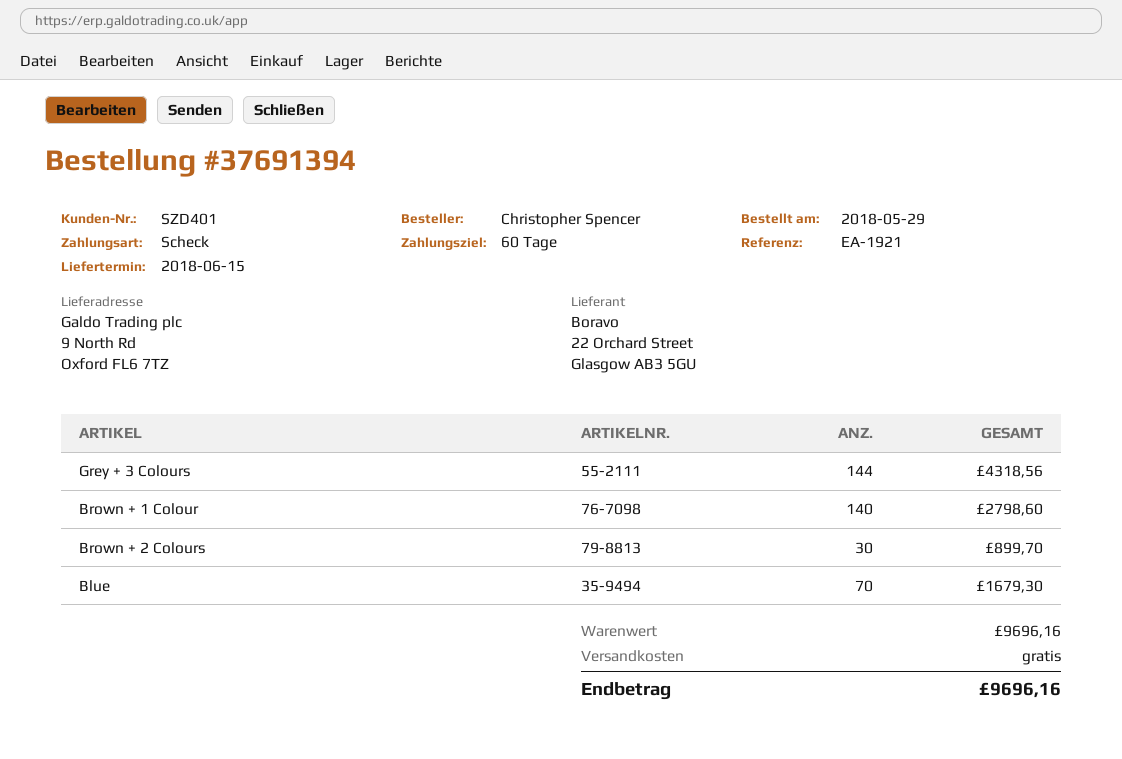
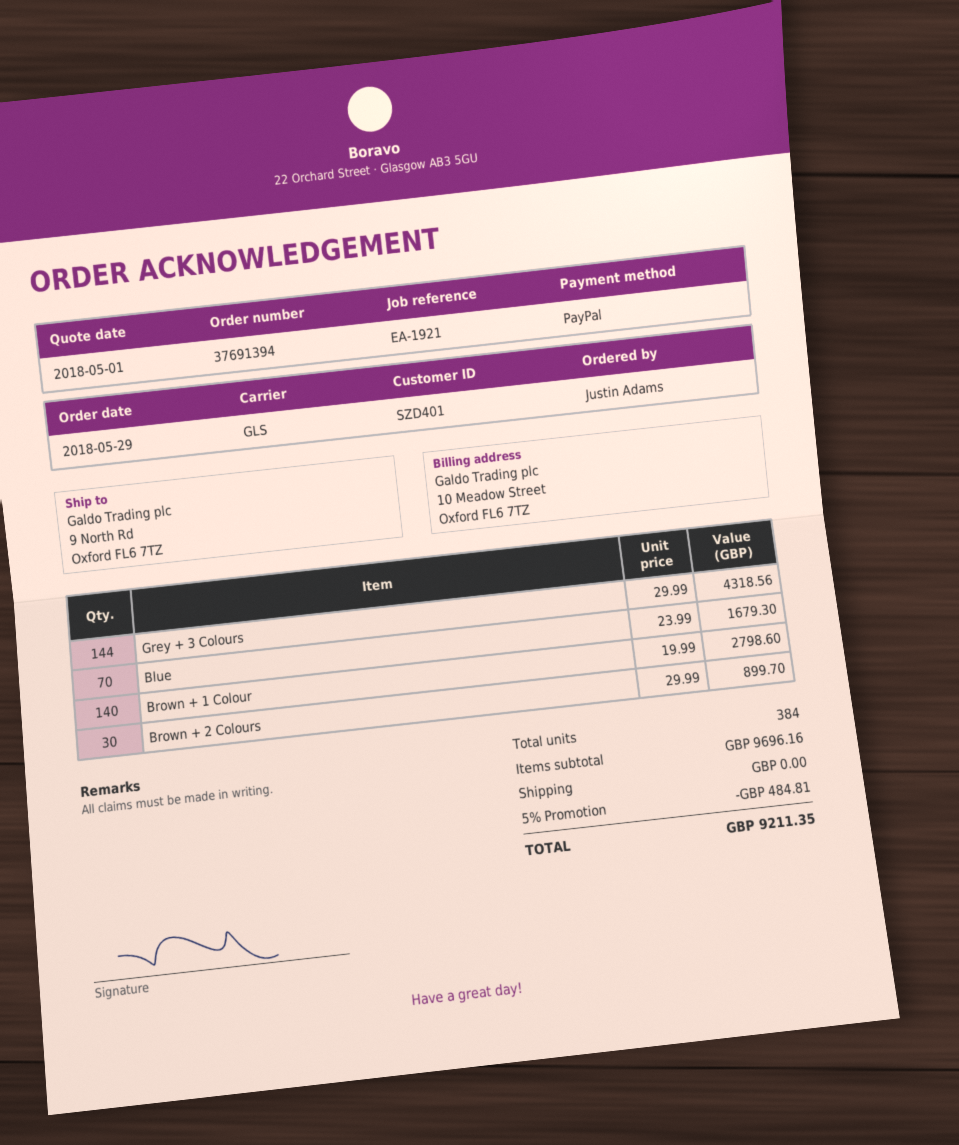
ordered by: Christopher Spencer -> Justin Adams
payment method: cheque -> PayPal
discount: none -> 5% = 484.81
total: 9696.16 -> 9211.35

